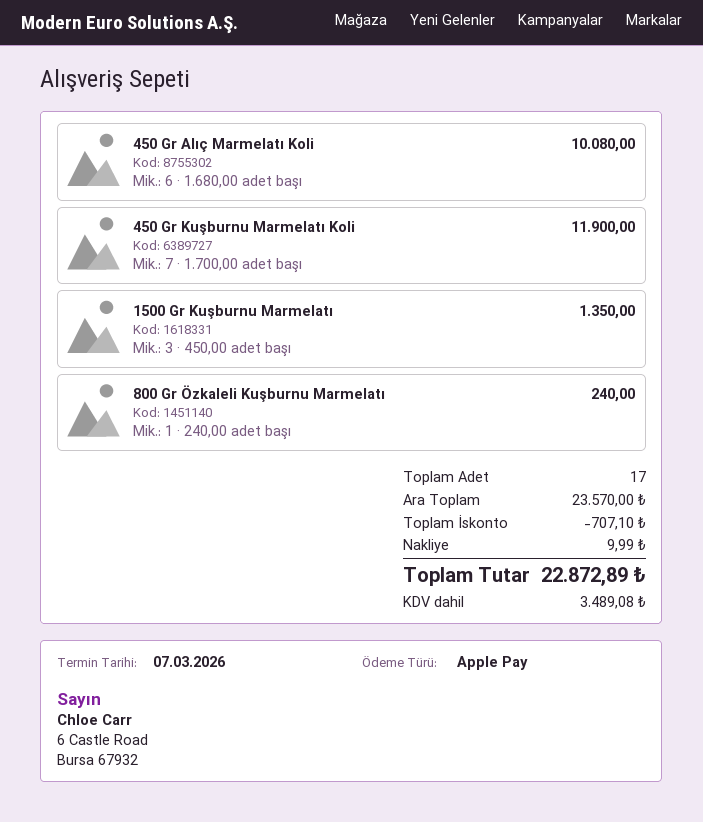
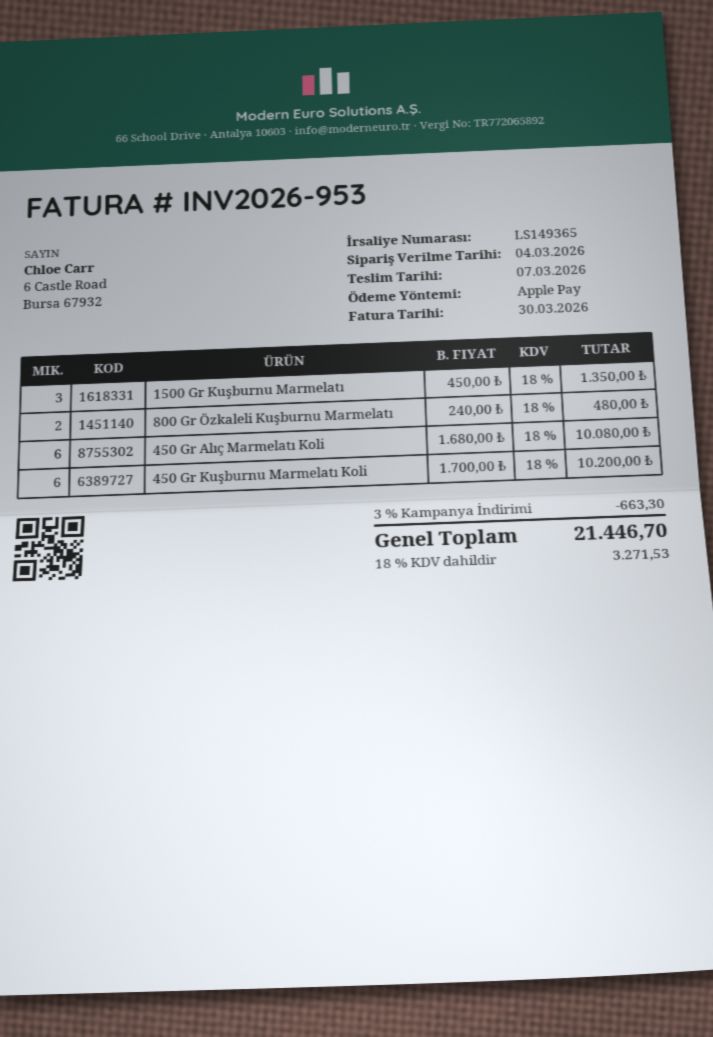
450 Gr Kuşburnu Marmelatı Koli: 7 x 1700.00 = 11900.00 -> 6 x 1700.00 = 10200.00
800 Gr Özkaleli Kuşburnu Marmelatı: 1 x 240.00 = 240.00 -> 2 x 240.00 = 480.00
discount: 707.10 -> 663.30
shipping: 9.99 -> none
tax: 3489.08 -> 3271.53
total: 22872.89 -> 21446.70

